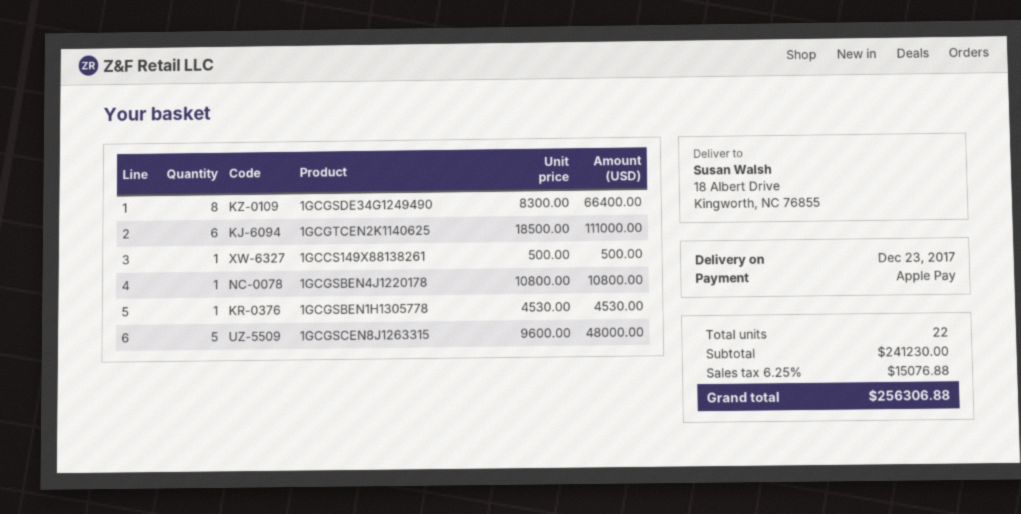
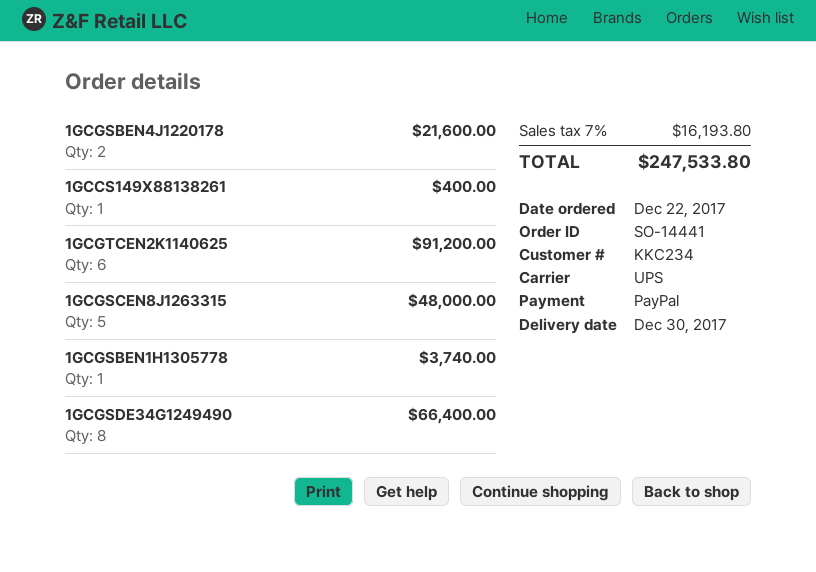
delivery date: 2017-12-23 -> 2017-12-30
payment method: Apple Pay -> PayPal
1GCGTCEN2K1140625: 6 for 111000.00 -> 6 for 91200.00
1GCCS149X88138261: 1 for 500.00 -> 1 for 400.00
1GCGSBEN4J1220178: 1 for 10800.00 -> 2 for 21600.00
1GCGSBEN1H1305778: 1 for 4530.00 -> 1 for 3740.00
tax: 6.25% = 15076.88 -> 7% = 16193.80
total: 256306.88 -> 247533.80

